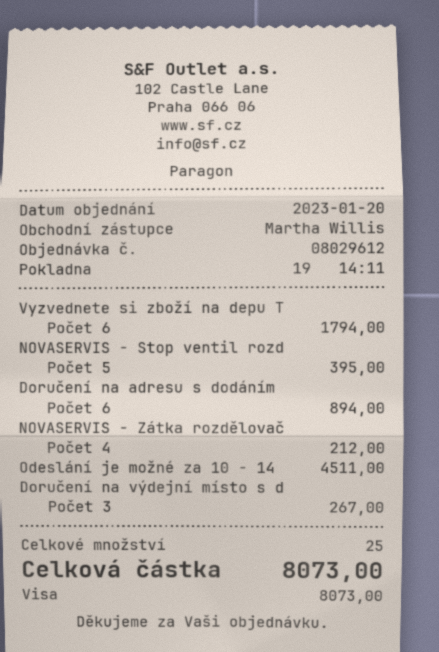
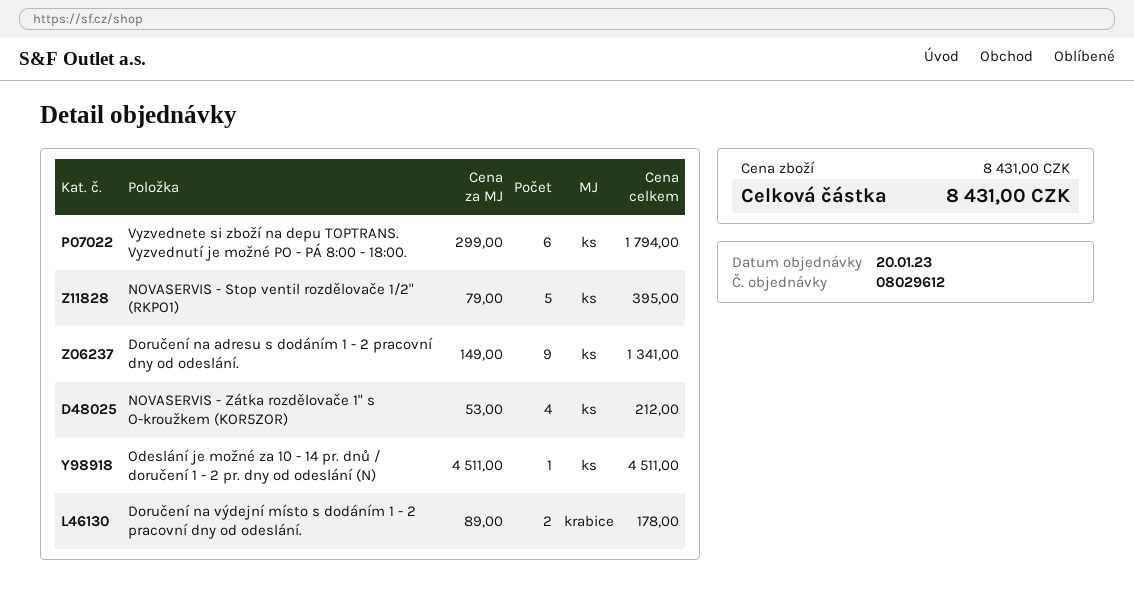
Doručení na adresu s dodáním: 6 for 894.00 -> 9 for 1341.00
Doručení na výdejní místo s d: 3 for 267.00 -> 2 for 178.00
total: 8073.00 -> 8431.00

